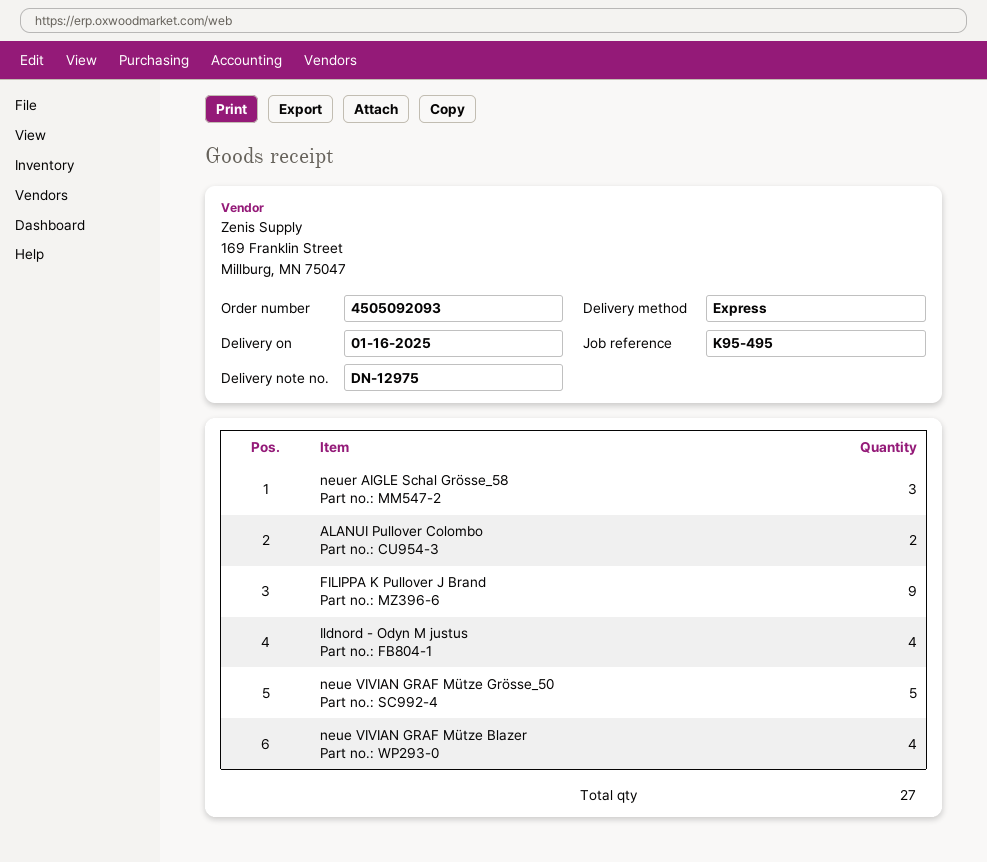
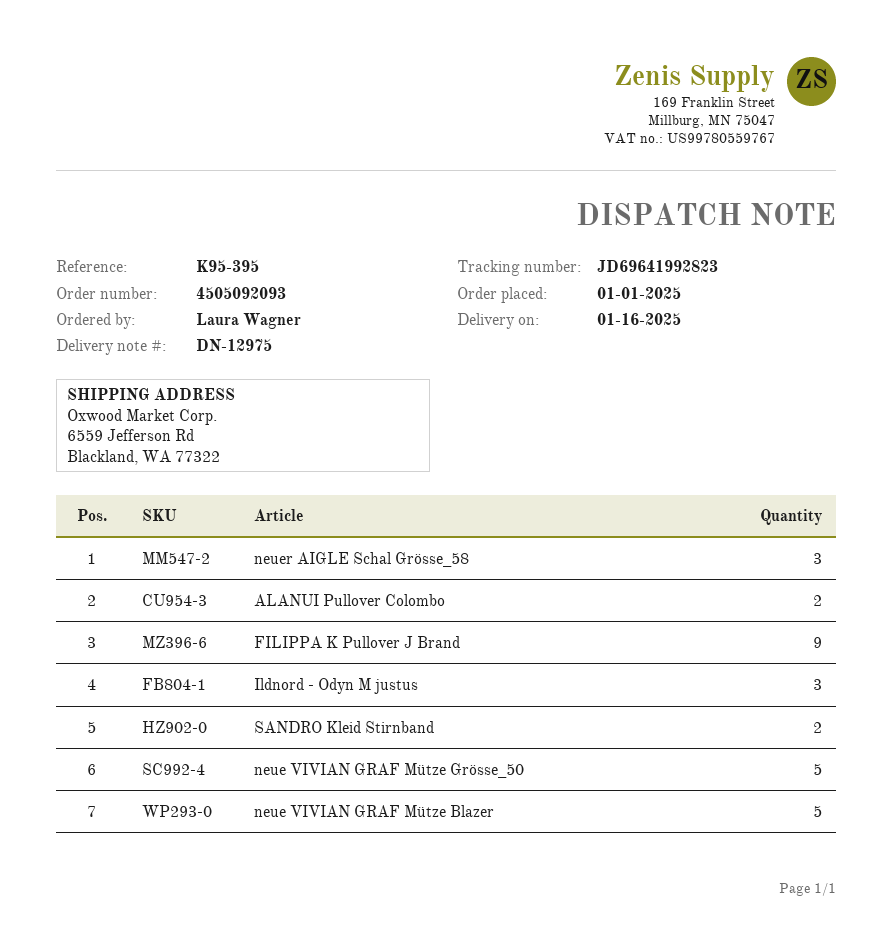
reference: K95-495 -> K95-395
Ildnord - Odyn M justus: 4 -> 3
neue VIVIAN GRAF Mütze Blazer: 4 -> 5
SANDRO Kleid Stirnband: none -> 2

